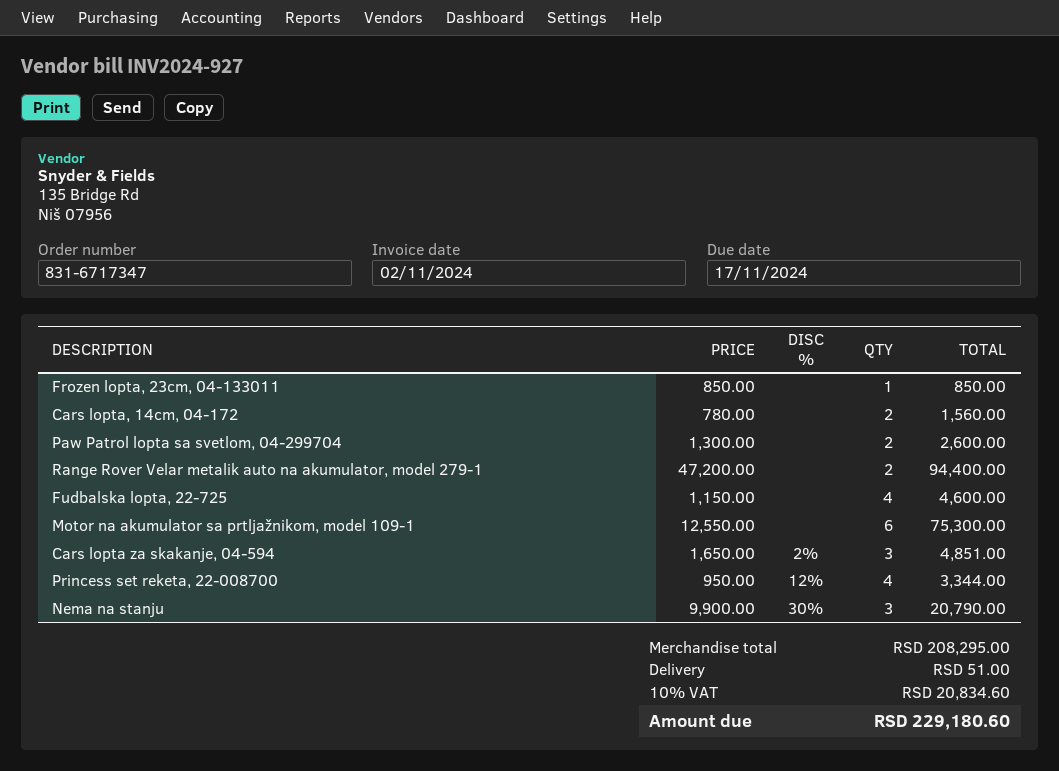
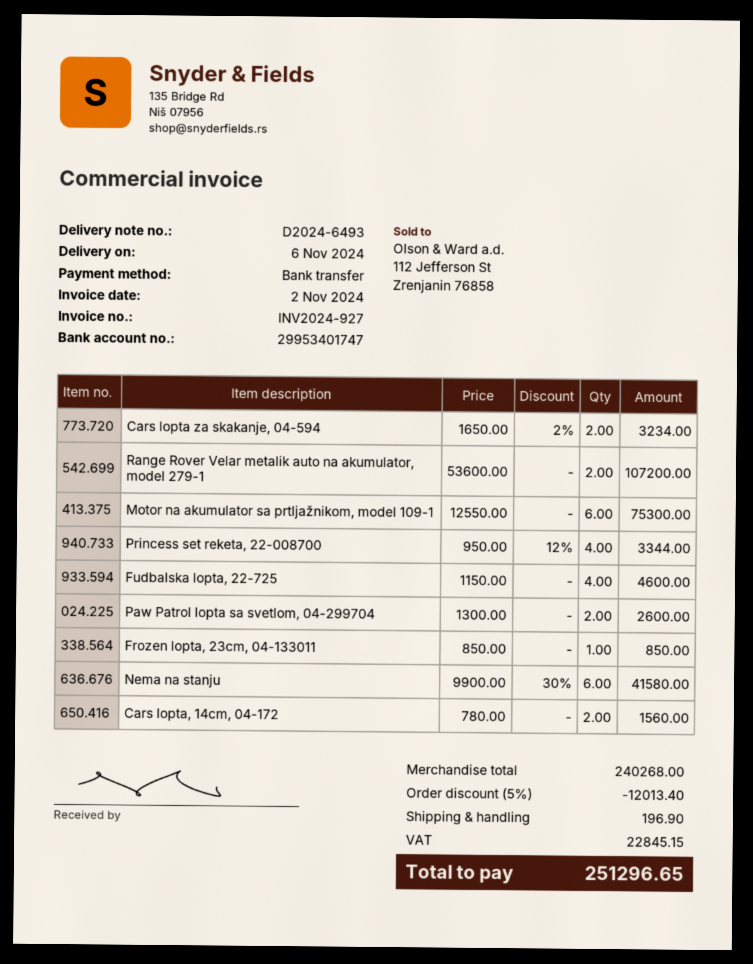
Range Rover Velar metalik auto na akumulator, model 279-1: 2 x 47200.00 = 94400.00 -> 2 x 53600.00 = 107200.00
Cars lopta za skakanje, 04-594: 3 x 1650.00 - 2% = 4851.00 -> 2 x 1650.00 - 2% = 3234.00
Nema na stanju: 3 x 9900.00 - 30% = 20790.00 -> 6 x 9900.00 - 30% = 41580.00
subtotal: 208295.00 -> 240268.00
discount: none -> 5% = 12013.40
shipping: 51.00 -> 196.90
tax: 20834.60 -> 22845.15
total: 229180.60 -> 251296.65

